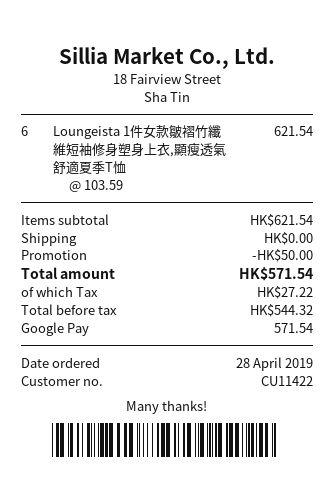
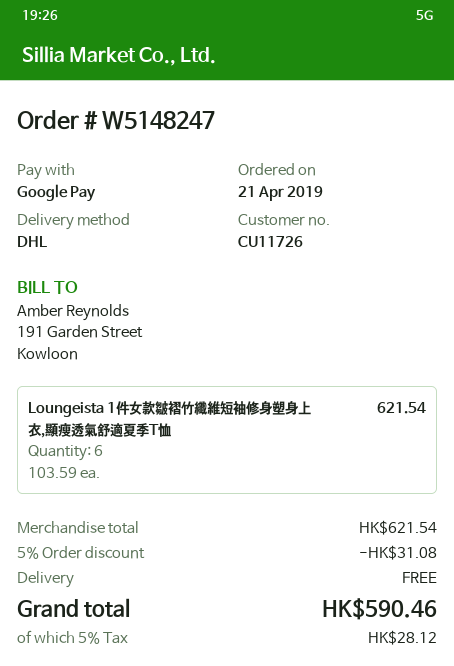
order date: 2019-04-28 -> 2019-04-21
customer number: CU11422 -> CU11726
discount: 50.00 -> 31.08
tax: 27.22 -> 28.12
total: 571.54 -> 590.46

